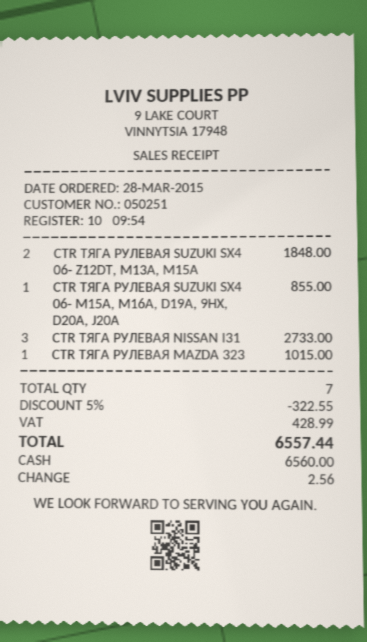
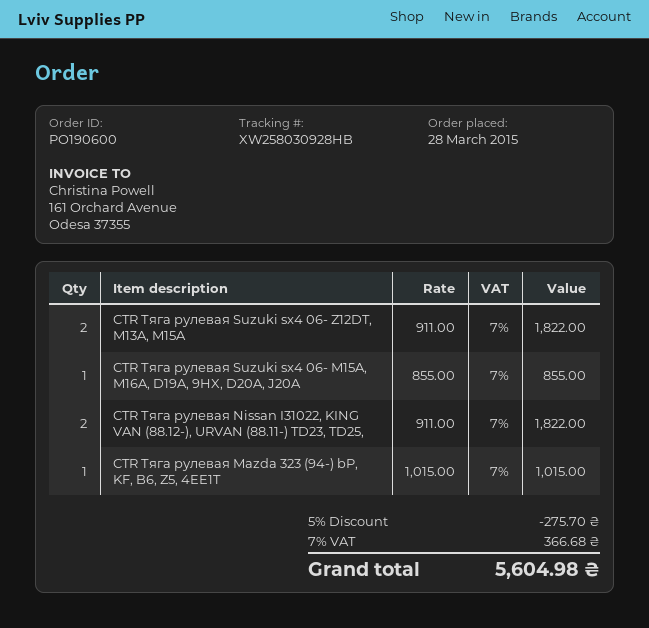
CTR ТЯГА РУЛЕВАЯ SUZUKI SX4 06- Z12DT, M13A, M15A: 2 for 1848.00 -> 2 for 1822.00
CTR ТЯГА РУЛЕВАЯ NISSAN I31: 3 for 2733.00 -> 2 for 1822.00
discount: 5% = 322.55 -> 5% = 275.70
tax: 428.99 -> 366.68
total: 6557.44 -> 5604.98

